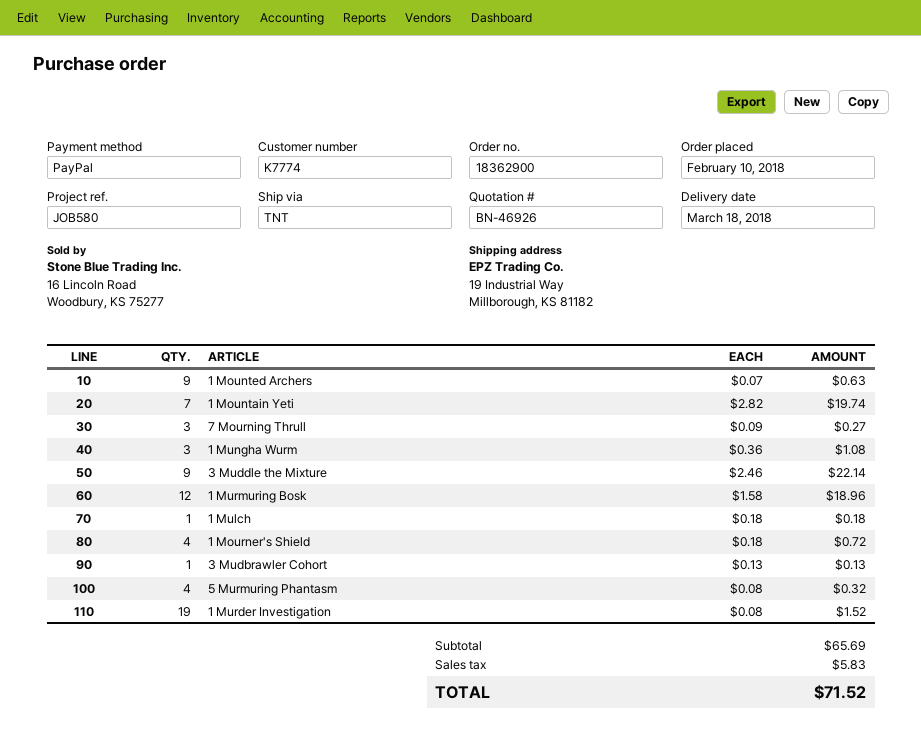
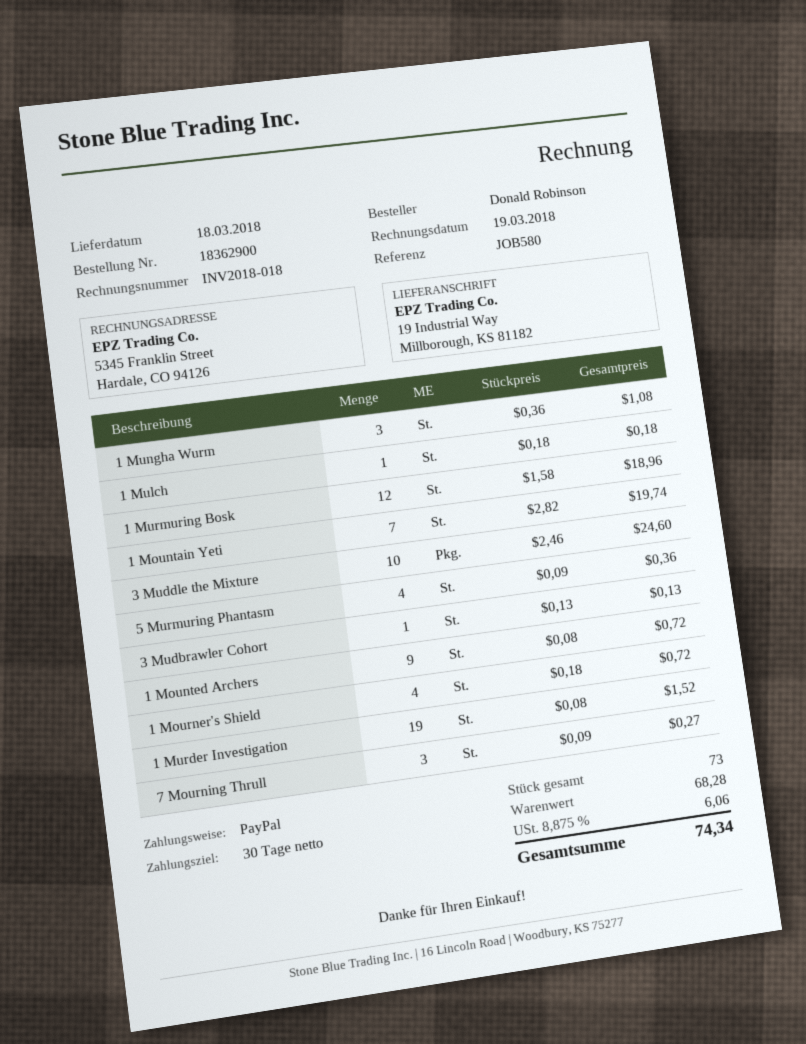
1 Mounted Archers: 9 x 0.07 = 0.63 -> 9 x 0.08 = 0.72
3 Muddle the Mixture: 9 x 2.46 = 22.14 -> 10 x 2.46 = 24.60
5 Murmuring Phantasm: 4 x 0.08 = 0.32 -> 4 x 0.09 = 0.36
subtotal: 65.69 -> 68.28
tax: 5.83 -> 6.06
total: 71.52 -> 74.34

